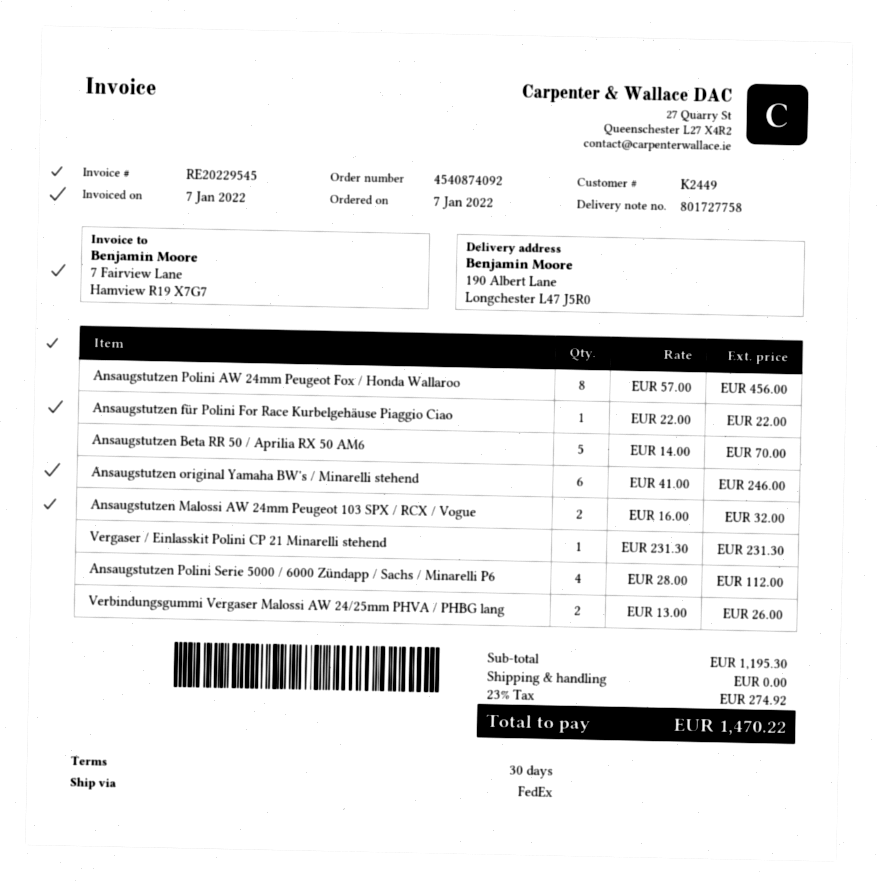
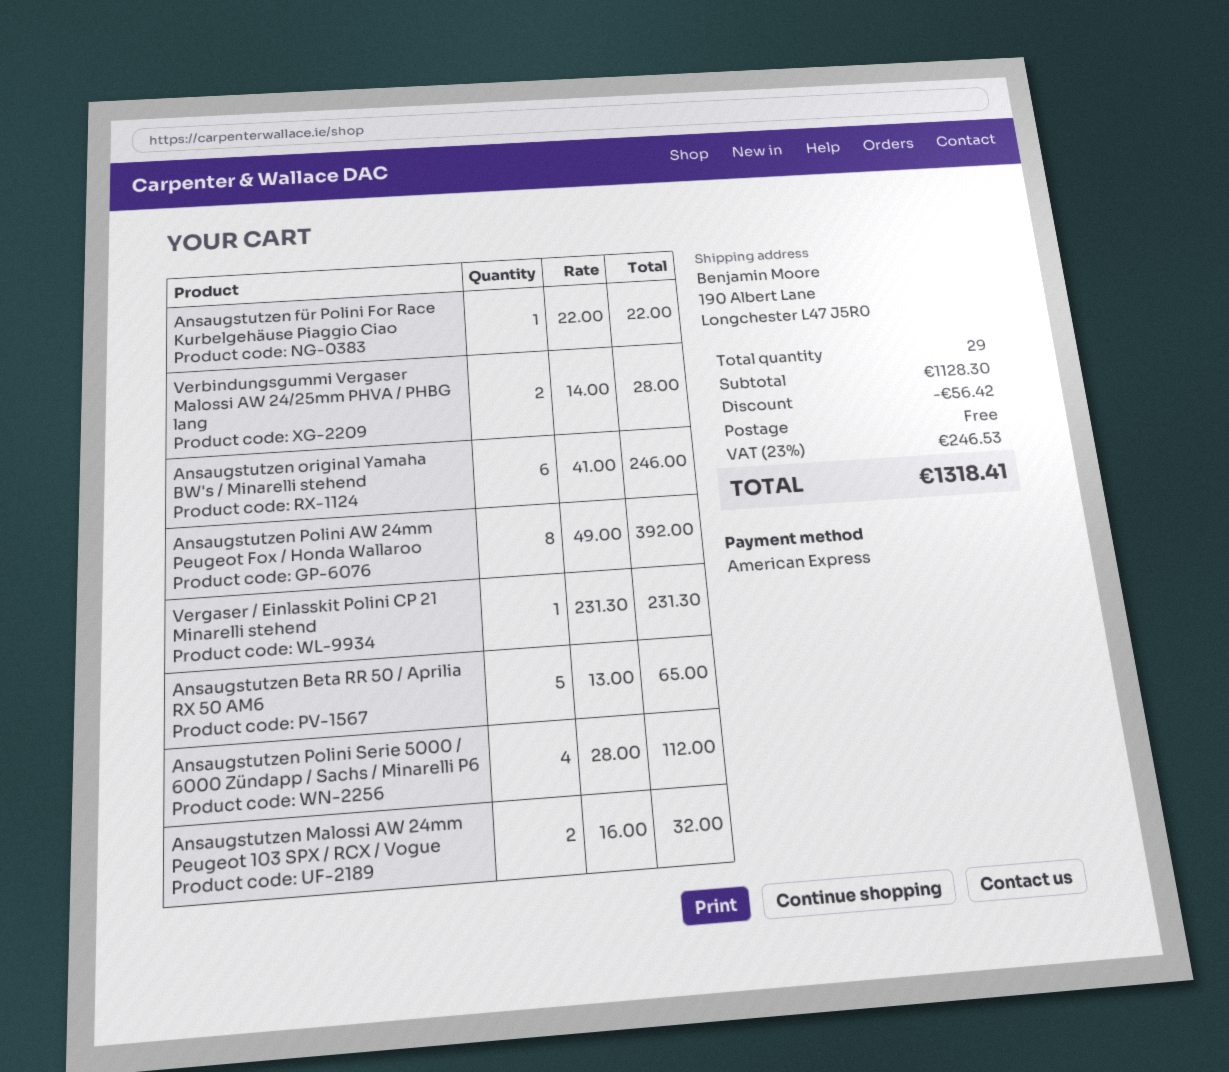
Ansaugstutzen Polini AW 24mm Peugeot Fox / Honda Wallaroo: 8 x 57.00 = 456.00 -> 8 x 49.00 = 392.00
Ansaugstutzen Beta RR 50 / Aprilia RX 50 AM6: 5 x 14.00 = 70.00 -> 5 x 13.00 = 65.00
Verbindungsgummi Vergaser Malossi AW 24/25mm PHVA / PHBG lang: 2 x 13.00 = 26.00 -> 2 x 14.00 = 28.00
subtotal: 1195.30 -> 1128.30
discount: none -> 56.42
tax: 23% = 274.92 -> 23% = 246.53
total: 1470.22 -> 1318.41

